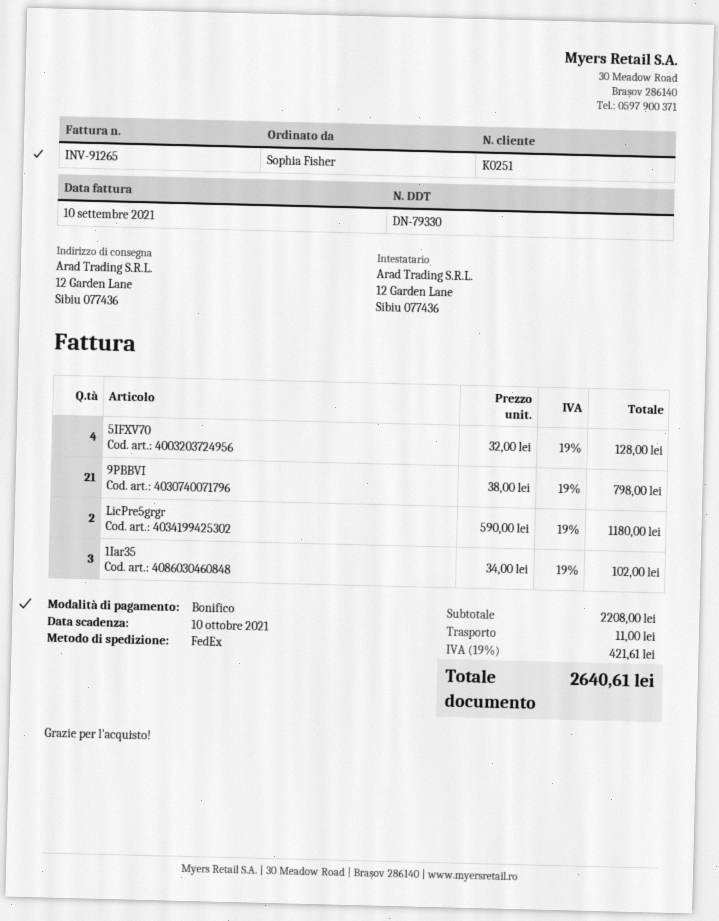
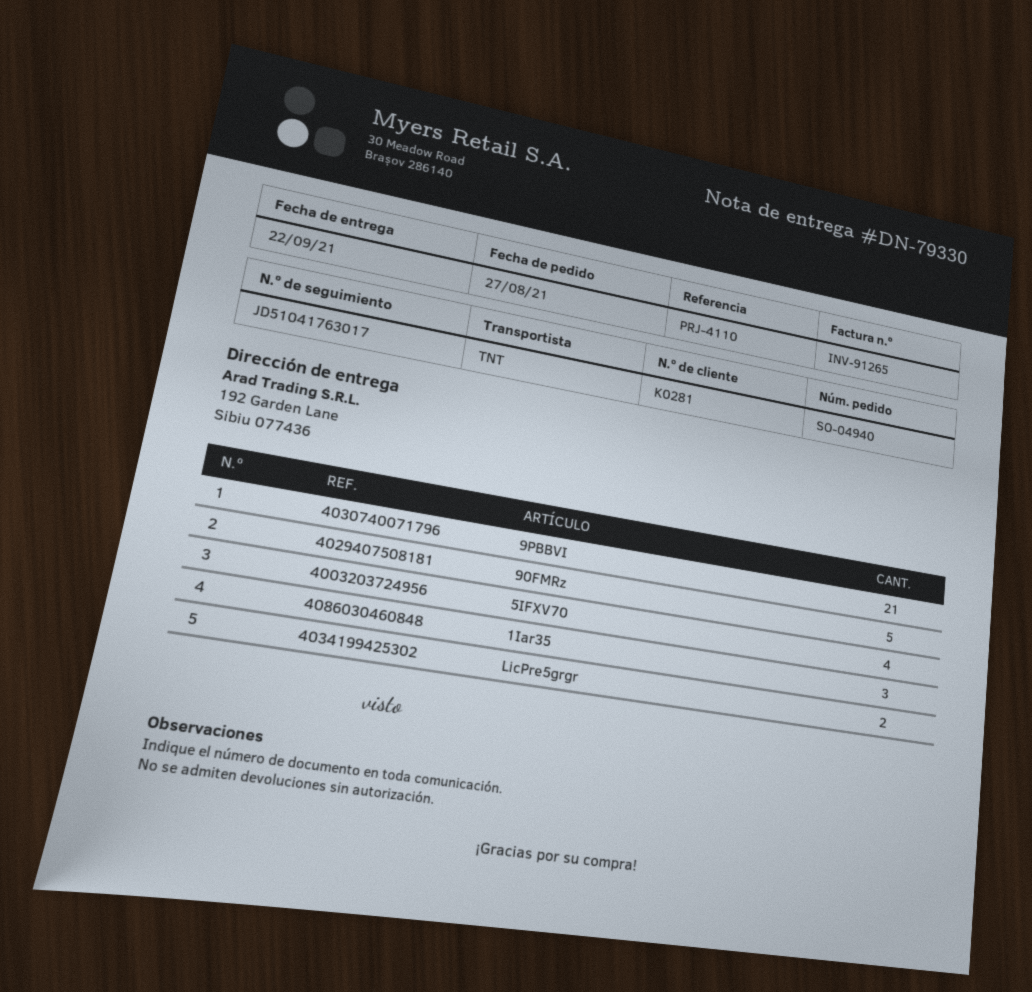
customer number: K0251 -> K0281
shipping method: FedEx -> TNT
ship to: 12 Garden Lane, Sibiu 077436 -> 192 Garden Lane, Sibiu 077436
90FMRz: none -> 5

